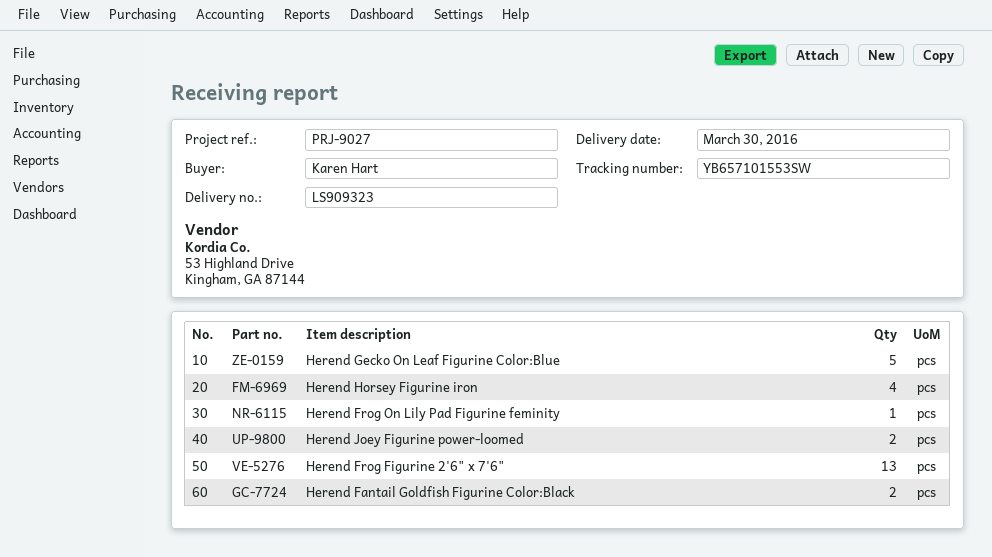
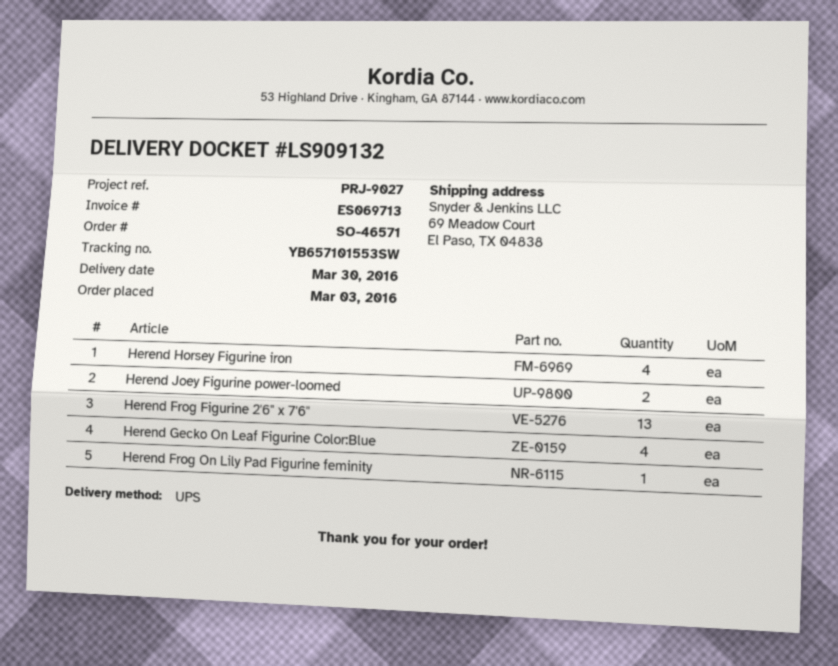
delivery note number: LS909323 -> LS909132
Herend Gecko On Leaf Figurine Color:Blue: 5 -> 4
Herend Fantail Goldfish Figurine Color:Black: 2 -> none

